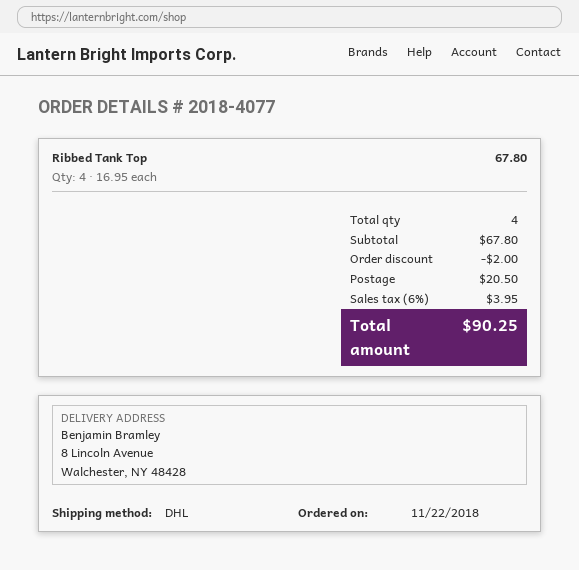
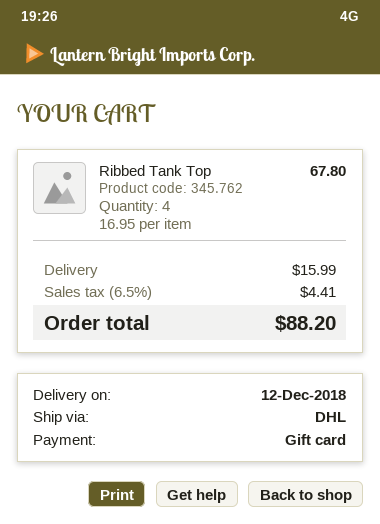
discount: 2.00 -> none
shipping: 20.50 -> 15.99
tax: 6% = 3.95 -> 6.5% = 4.41
total: 90.25 -> 88.20

